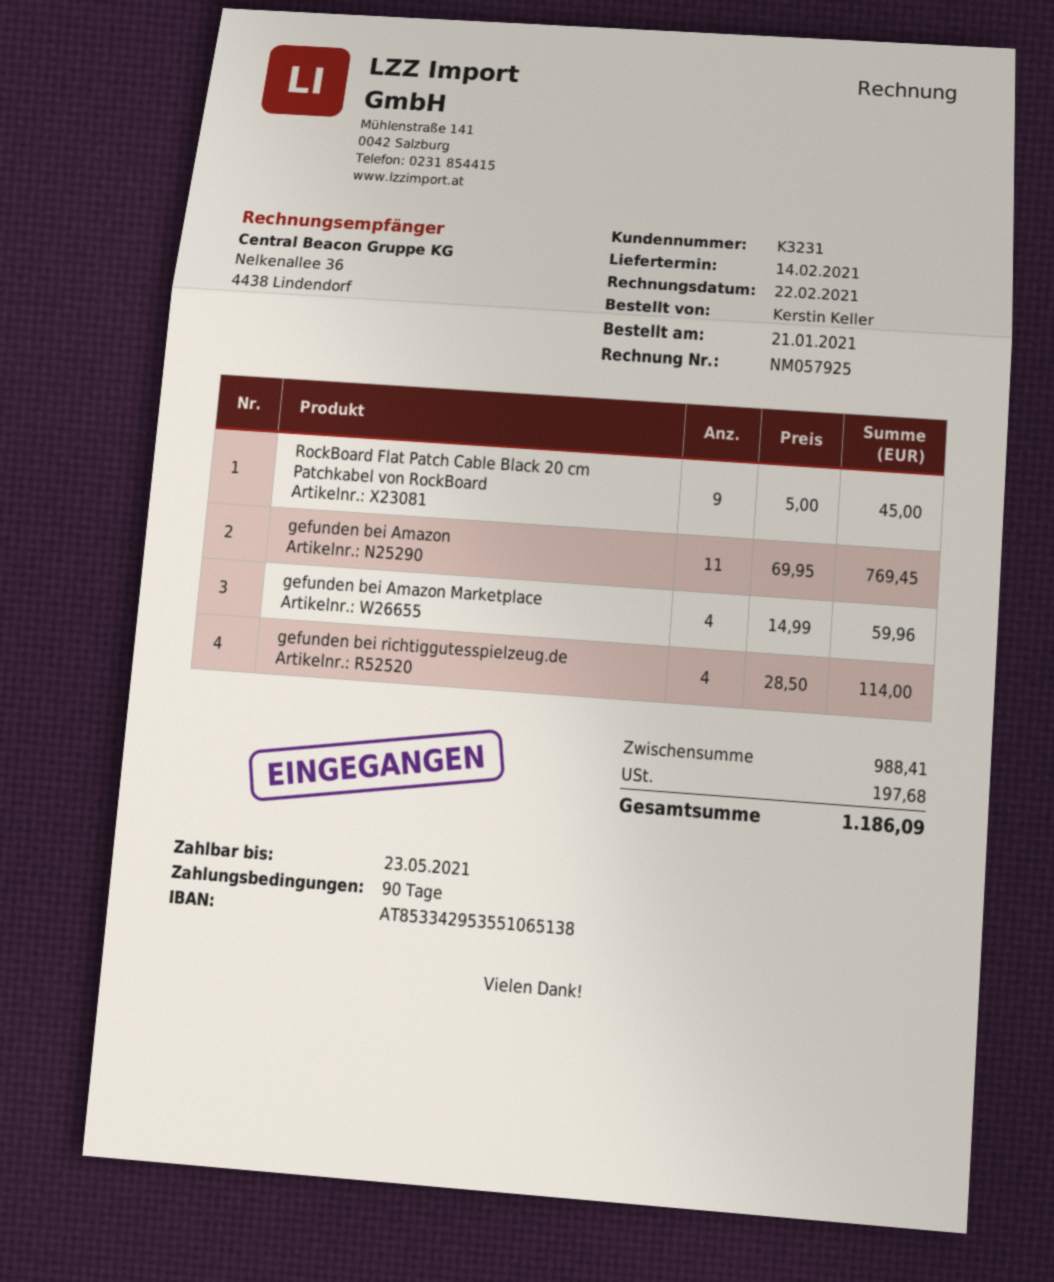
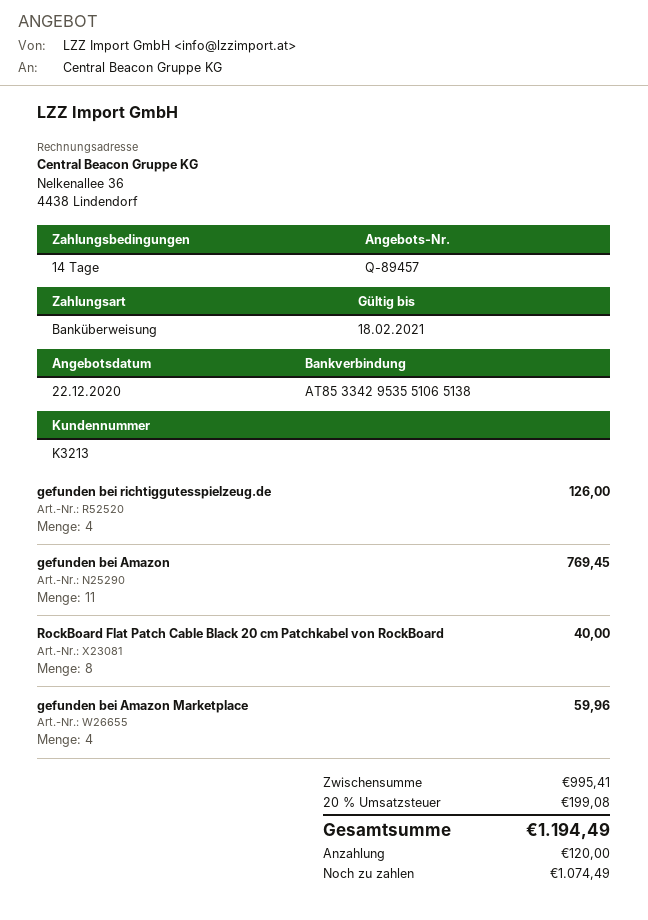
payment terms: 90 days -> 14 days
customer number: K3231 -> K3213
RockBoard Flat Patch Cable Black 20 cm Patchkabel von RockBoard: 9 for 45.00 -> 8 for 40.00
gefunden bei richtiggutesspielzeug.de: 4 for 114.00 -> 4 for 126.00
subtotal: 988.41 -> 995.41
tax: 197.68 -> 199.08
total: 1186.09 -> 1194.49

